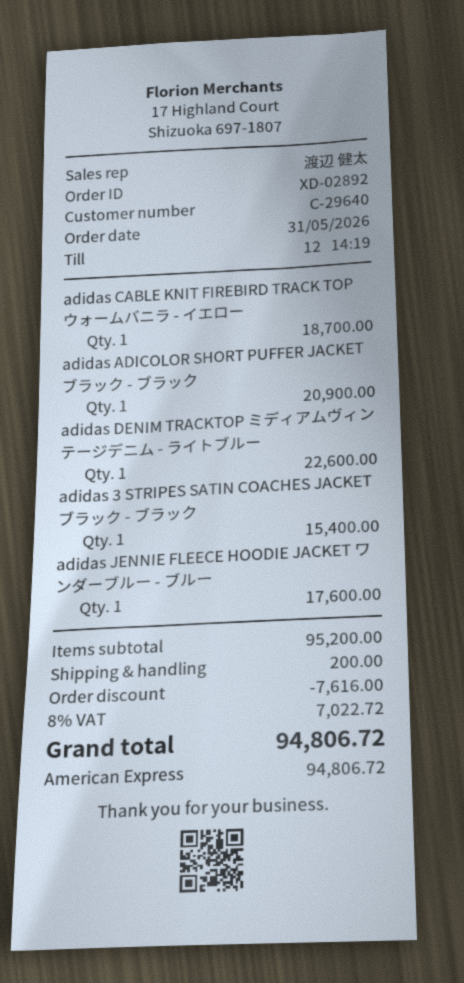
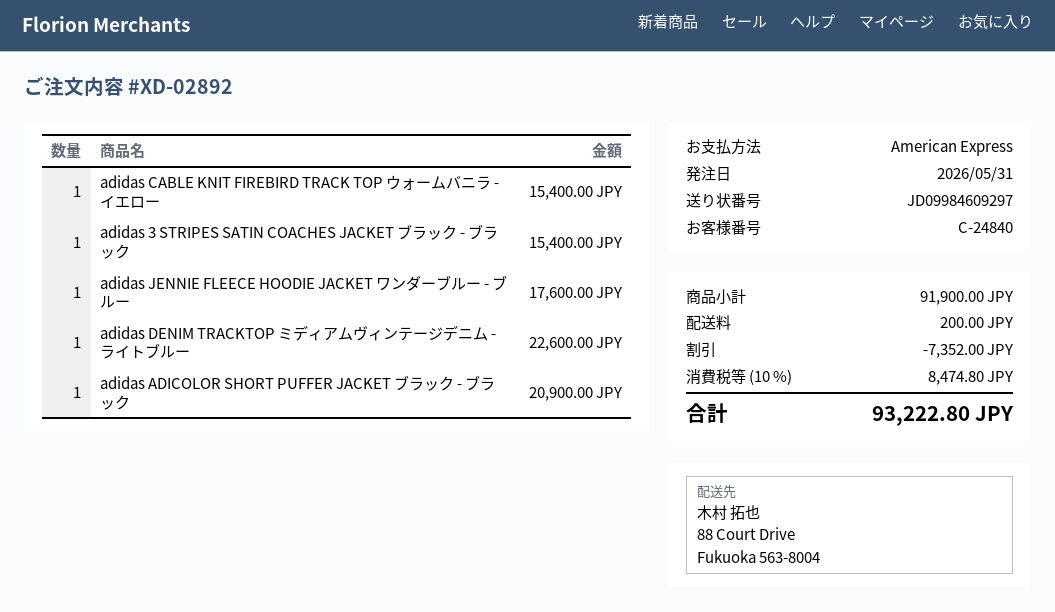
customer number: C-29640 -> C-24840
adidas CABLE KNIT FIREBIRD TRACK TOP ウォームバニラ - イエロー: 1 for 18700.00 -> 1 for 15400.00
subtotal: 95200.00 -> 91900.00
discount: 7616.00 -> 7352.00
tax: 8% = 7022.72 -> 10% = 8474.80
total: 94806.72 -> 93222.80

